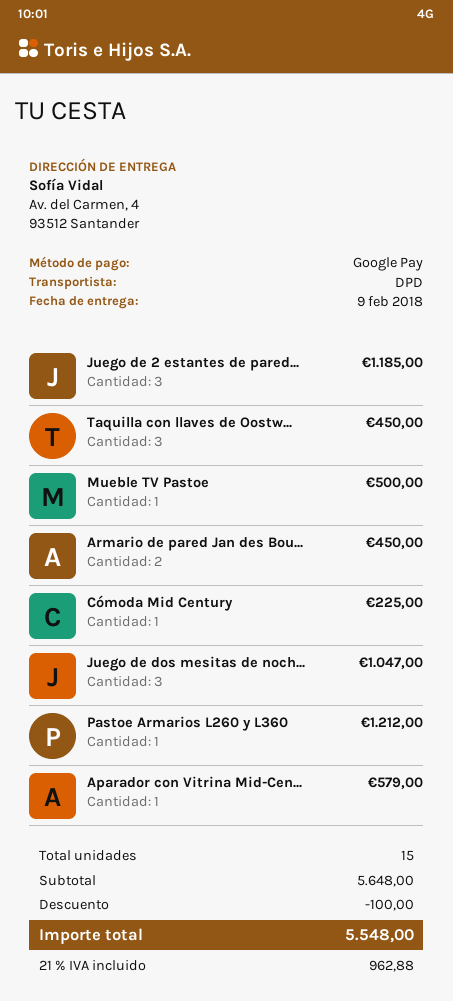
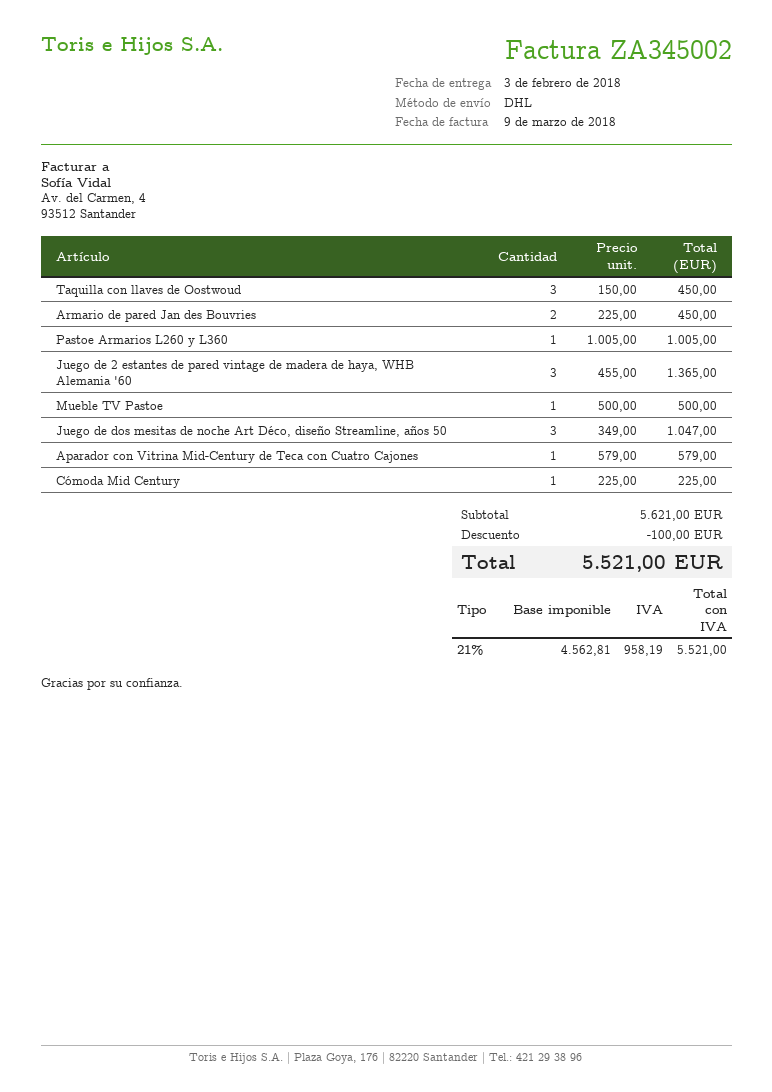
delivery date: 2018-02-09 -> 2018-02-03
shipping method: DPD -> DHL
Juego de 2 estantes de pared...: 3 for 1185.00 -> 3 for 1365.00
Pastoe Armarios L260 y L360: 1 for 1212.00 -> 1 for 1005.00
subtotal: 5648.00 -> 5621.00
tax: 21% = 962.88 -> 21% = 958.19
total: 5548.00 -> 5521.00

